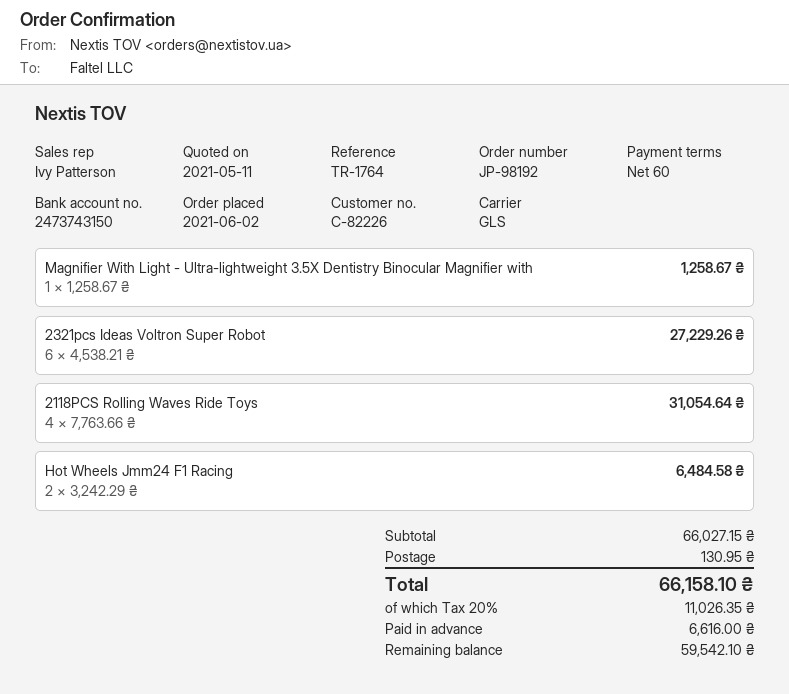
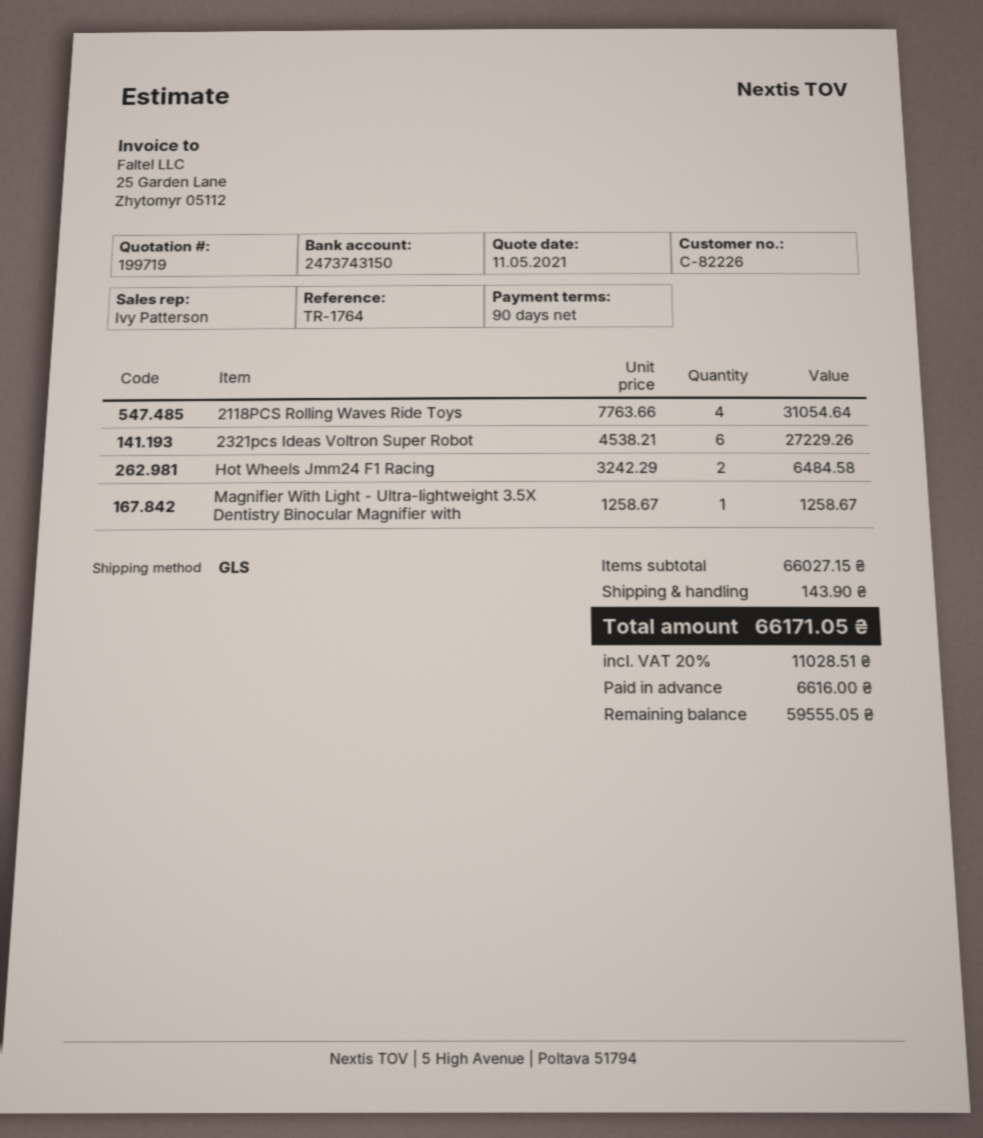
payment terms: 60 days -> 90 days
shipping: 130.95 -> 143.90
tax: 20% = 11026.35 -> 20% = 11028.51
total: 66158.10 -> 66171.05
balance: 59542.10 -> 59555.05

